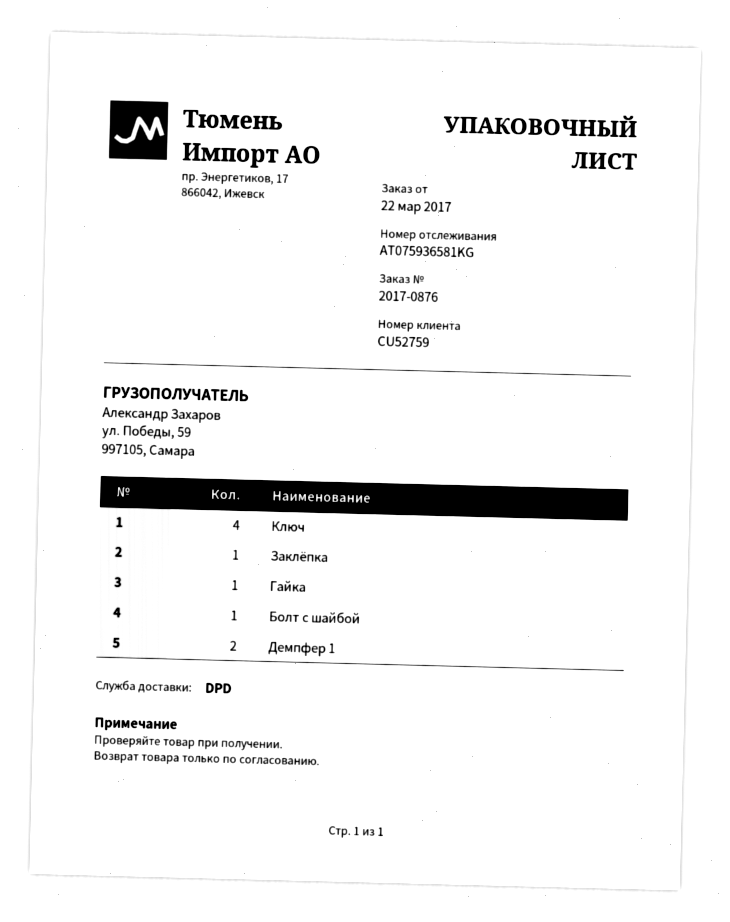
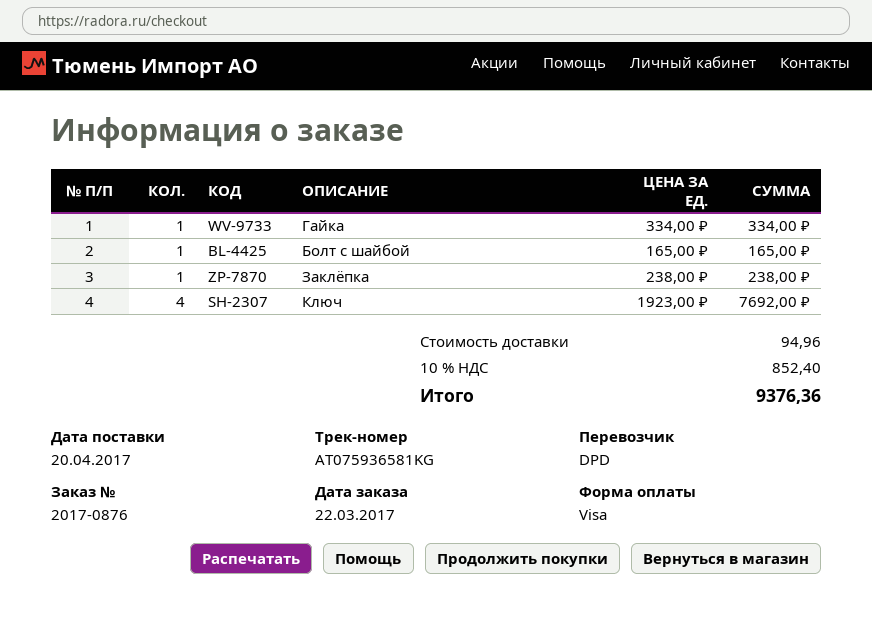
Демпфер 1: 2 -> none

